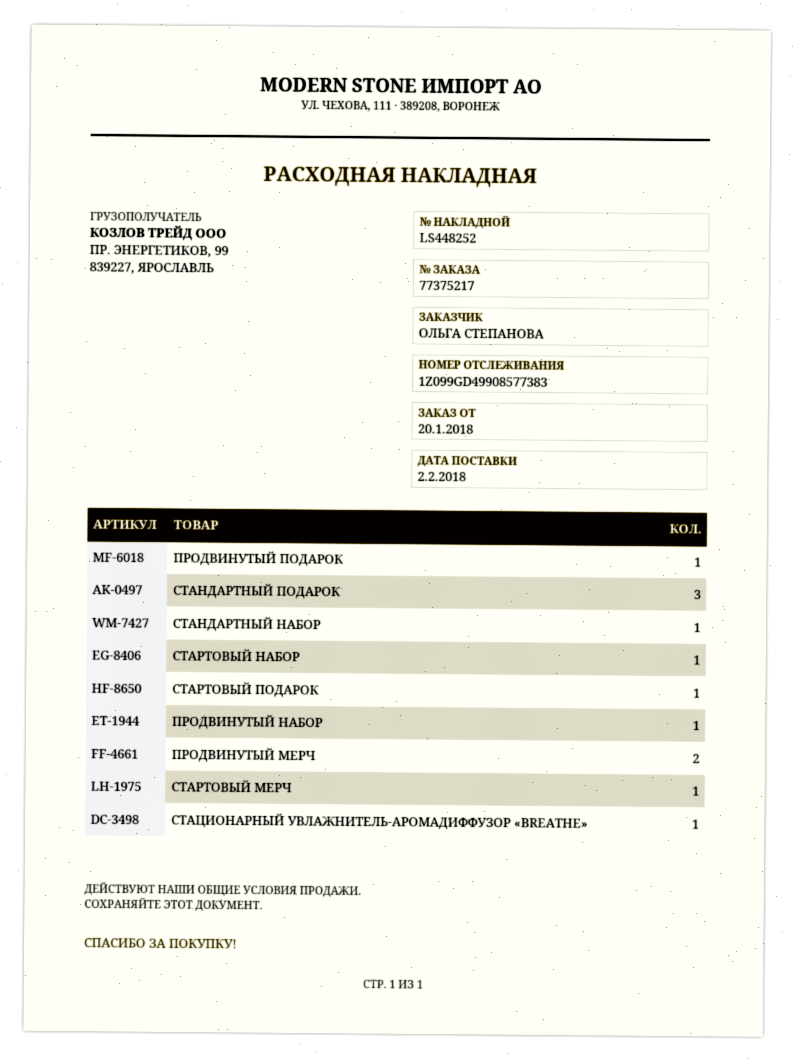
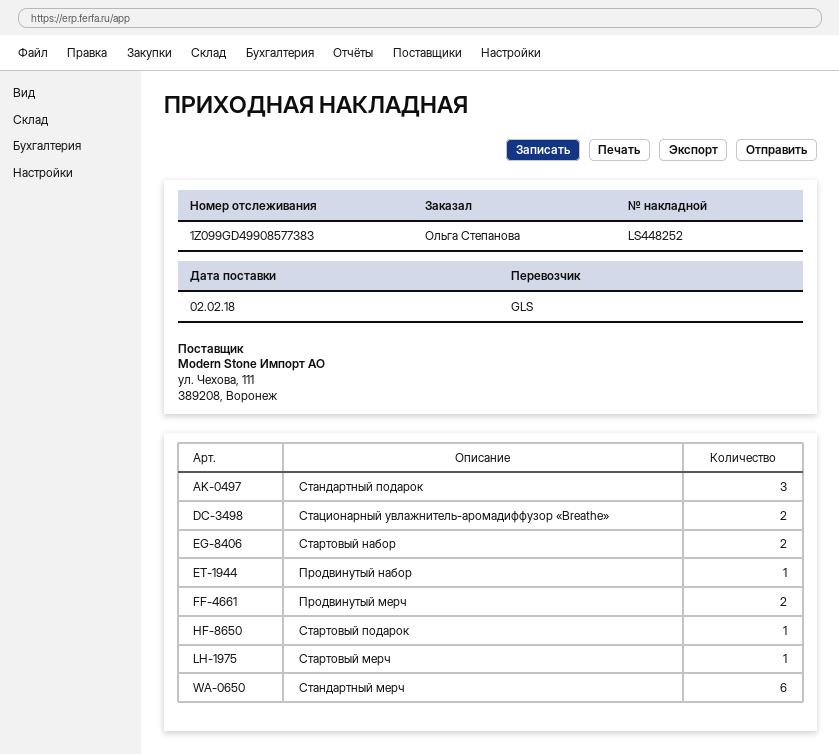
ПРОДВИНУТЫЙ ПОДАРОК: 1 -> none
СТАНДАРТНЫЙ НАБОР: 1 -> none
СТАРТОВЫЙ НАБОР: 1 -> 2
СТАЦИОНАРНЫЙ УВЛАЖНИТЕЛЬ-АРОМАДИФФУЗОР «BREATHE»: 1 -> 2
Стандартный мерч: none -> 6

